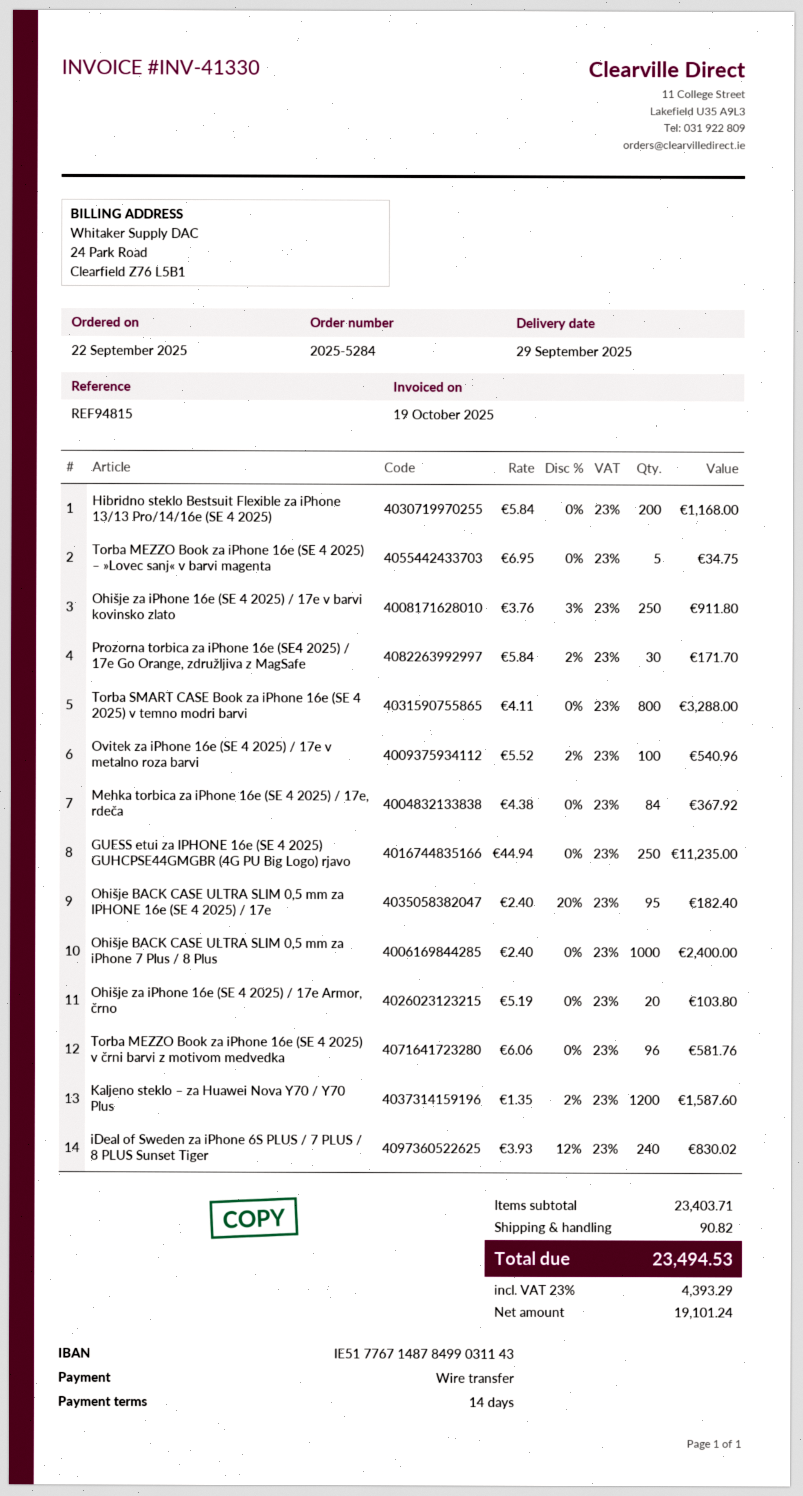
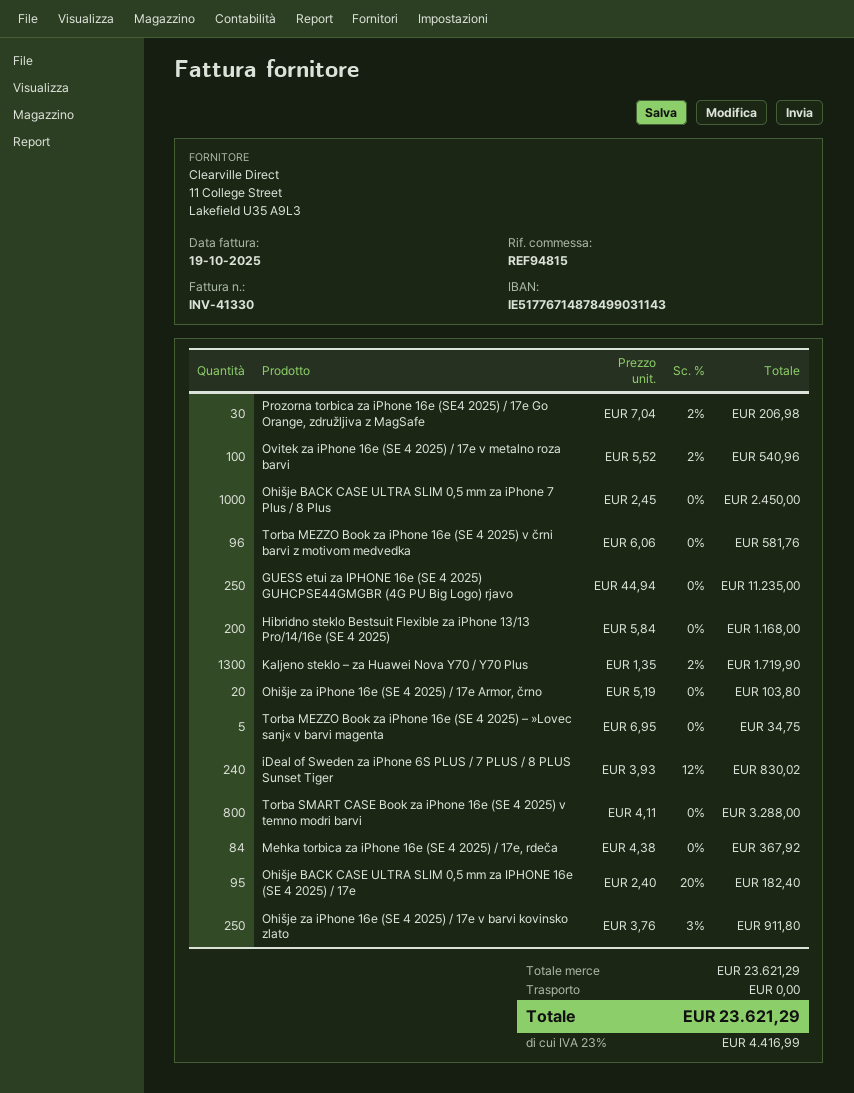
Prozorna torbica za iPhone 16e (SE4 2025) / 17e Go Orange, združljiva z MagSafe: 30 x 5.84 - 2% = 171.70 -> 30 x 7.04 - 2% = 206.98
Ohišje BACK CASE ULTRA SLIM 0,5 mm za iPhone 7 Plus / 8 Plus: 1000 x 2.40 = 2400.00 -> 1000 x 2.45 = 2450.00
Kaljeno steklo – za Huawei Nova Y70 / Y70 Plus: 1200 x 1.35 - 2% = 1587.60 -> 1300 x 1.35 - 2% = 1719.90
subtotal: 23403.71 -> 23621.29
shipping: 90.82 -> 0.00
tax: 23% = 4393.29 -> 23% = 4416.99
total: 23494.53 -> 23621.29

